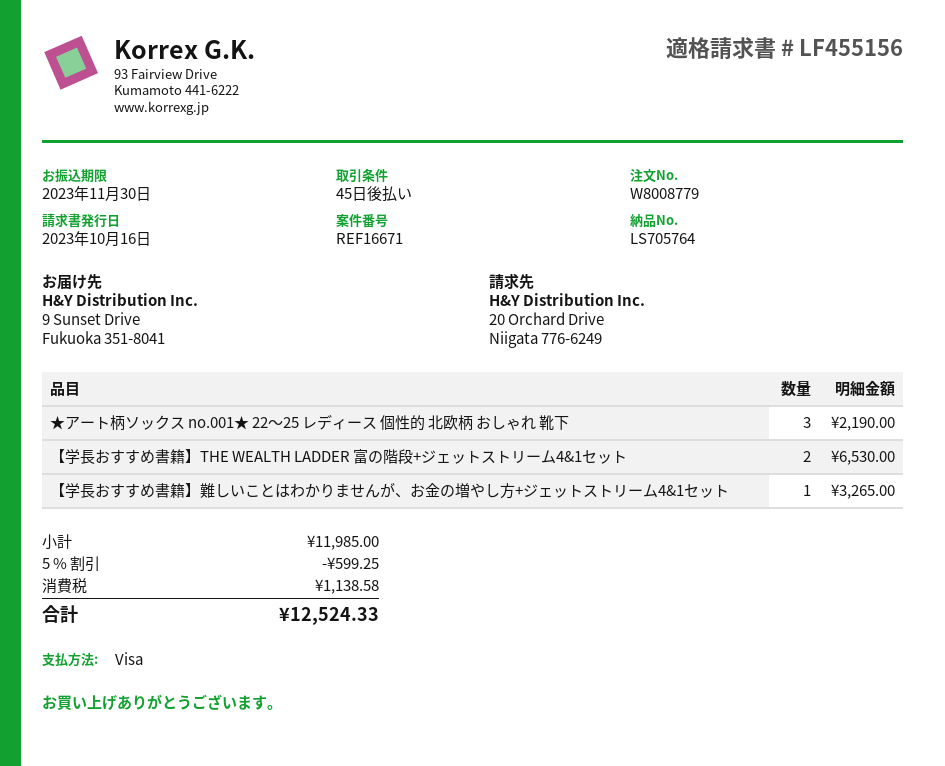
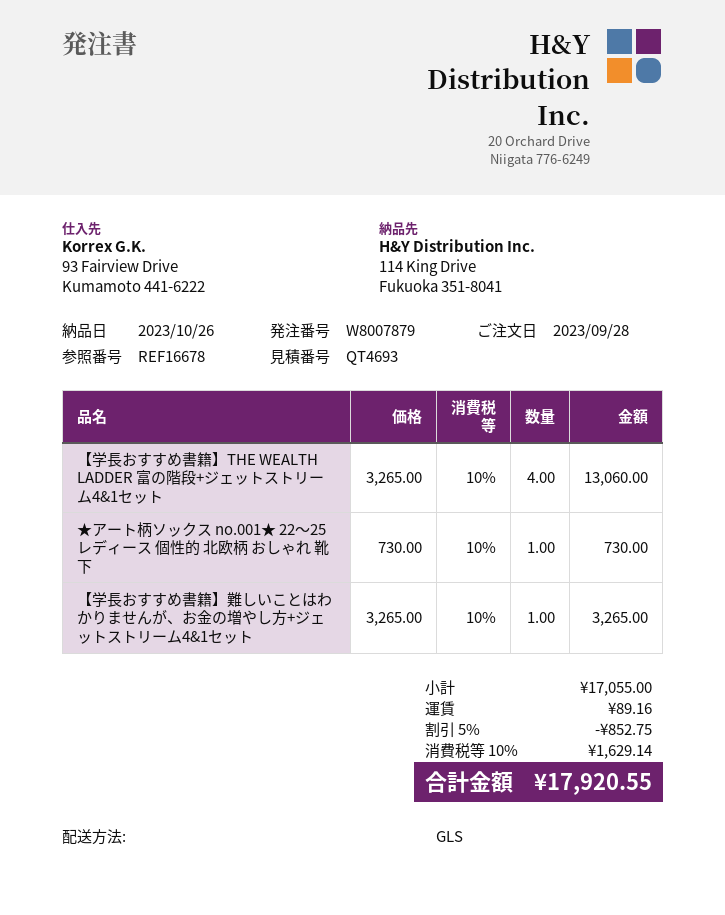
order number: W8008779 -> W8007879
reference: REF16671 -> REF16678
ship to: 9 Sunset Drive, Fukuoka 351-8041 -> 114 King Drive, Fukuoka 351-8041
★アート柄ソックス no.001★ 22〜25 レディース 個性的 北欧柄 おしゃれ 靴下: 3 for 2190.00 -> 1 for 730.00
【学長おすすめ書籍】THE WEALTH LADDER 富の階段+ジェットストリーム4&1セット: 2 for 6530.00 -> 4 for 13060.00
subtotal: 11985.00 -> 17055.00
discount: 5% = 599.25 -> 5% = 852.75
shipping: none -> 89.16
tax: 1138.58 -> 1629.14
total: 12524.33 -> 17920.55

